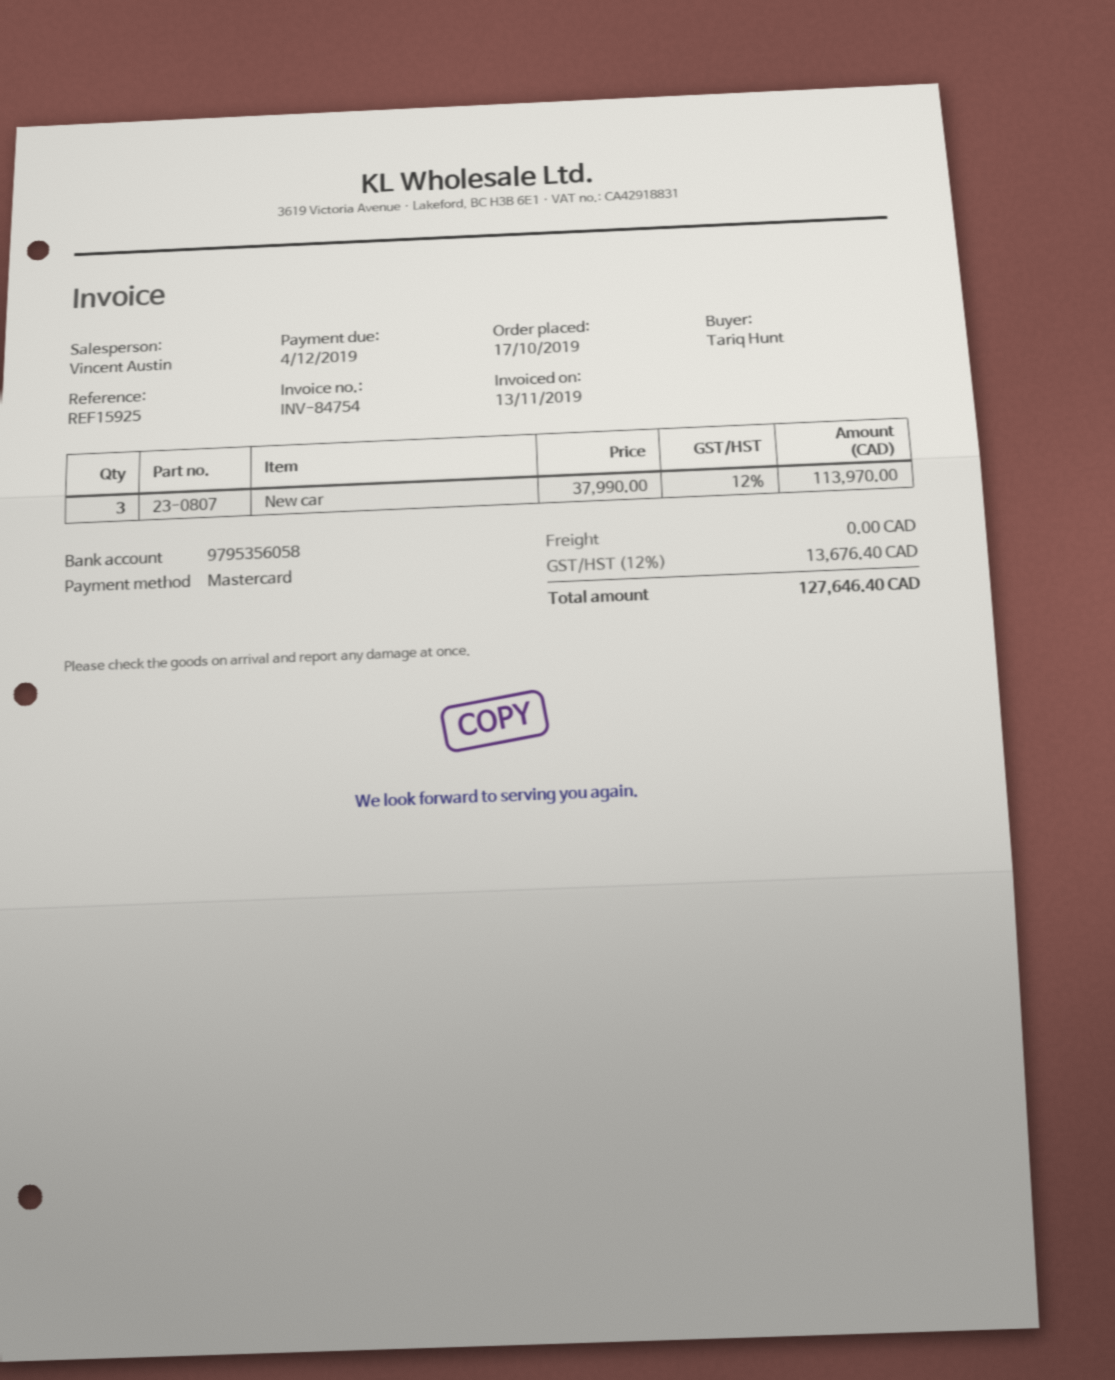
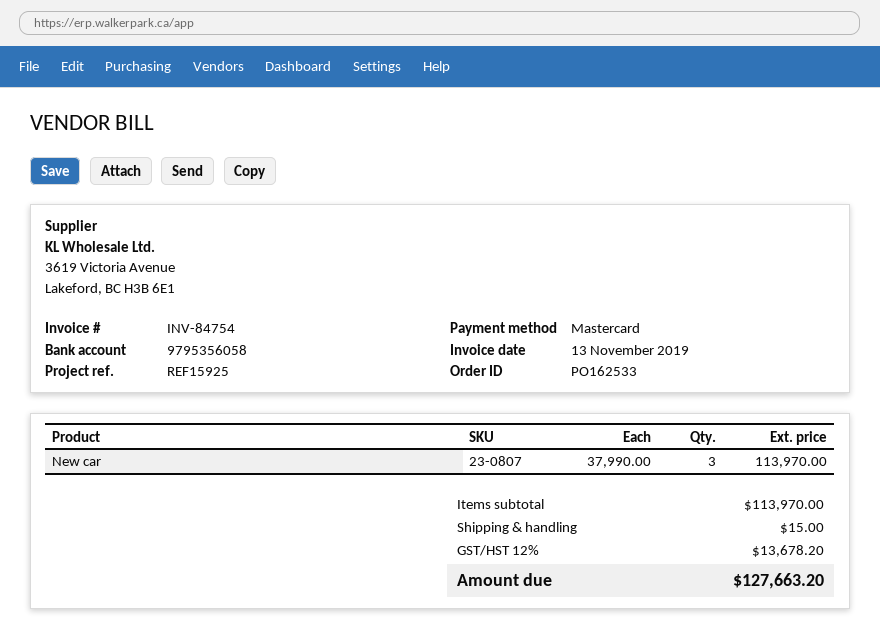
shipping: 0.00 -> 15.00
tax: 12% = 13676.40 -> 12% = 13678.20
total: 127646.40 -> 127663.20

